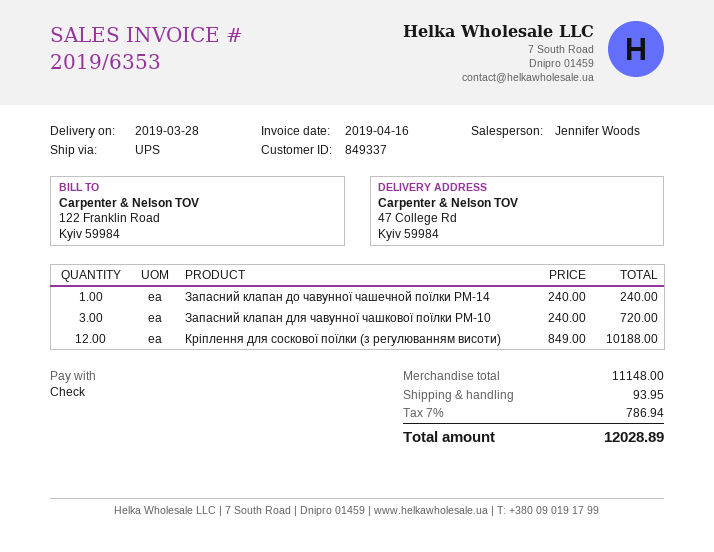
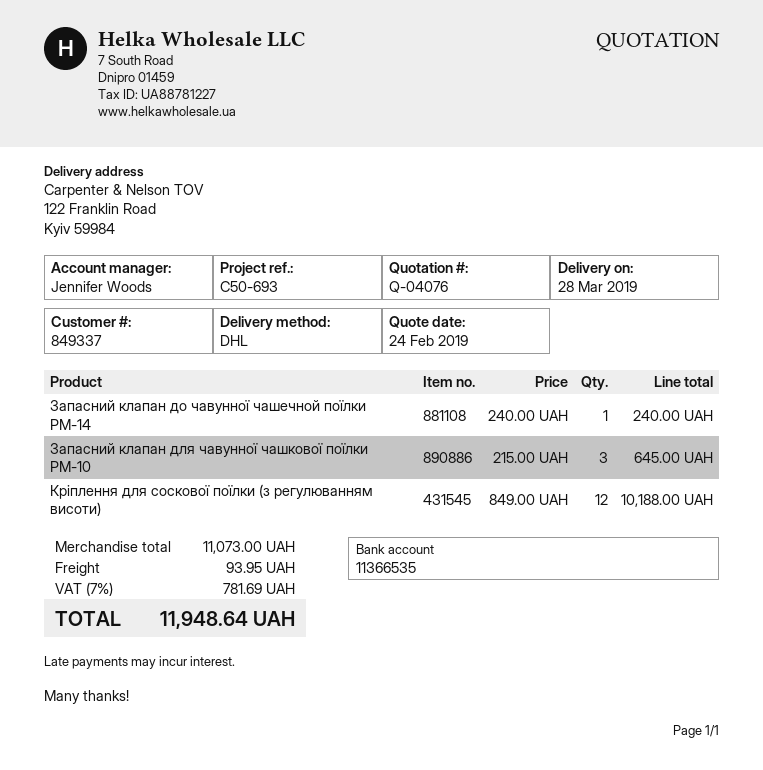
shipping method: UPS -> DHL
ship to: 47 College Rd, Kyiv 59984 -> 122 Franklin Road, Kyiv 59984
Запасний клапан для чавунної чашкової поїлки PМ-10: 3 x 240.00 = 720.00 -> 3 x 215.00 = 645.00
subtotal: 11148.00 -> 11073.00
tax: 7% = 786.94 -> 7% = 781.69
total: 12028.89 -> 11948.64

